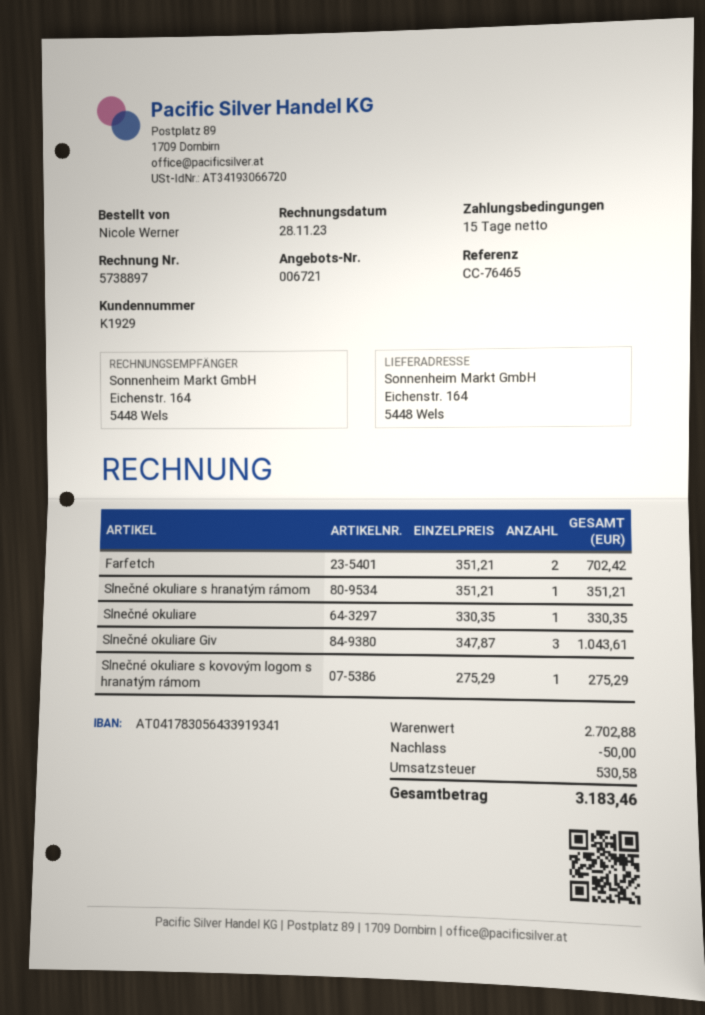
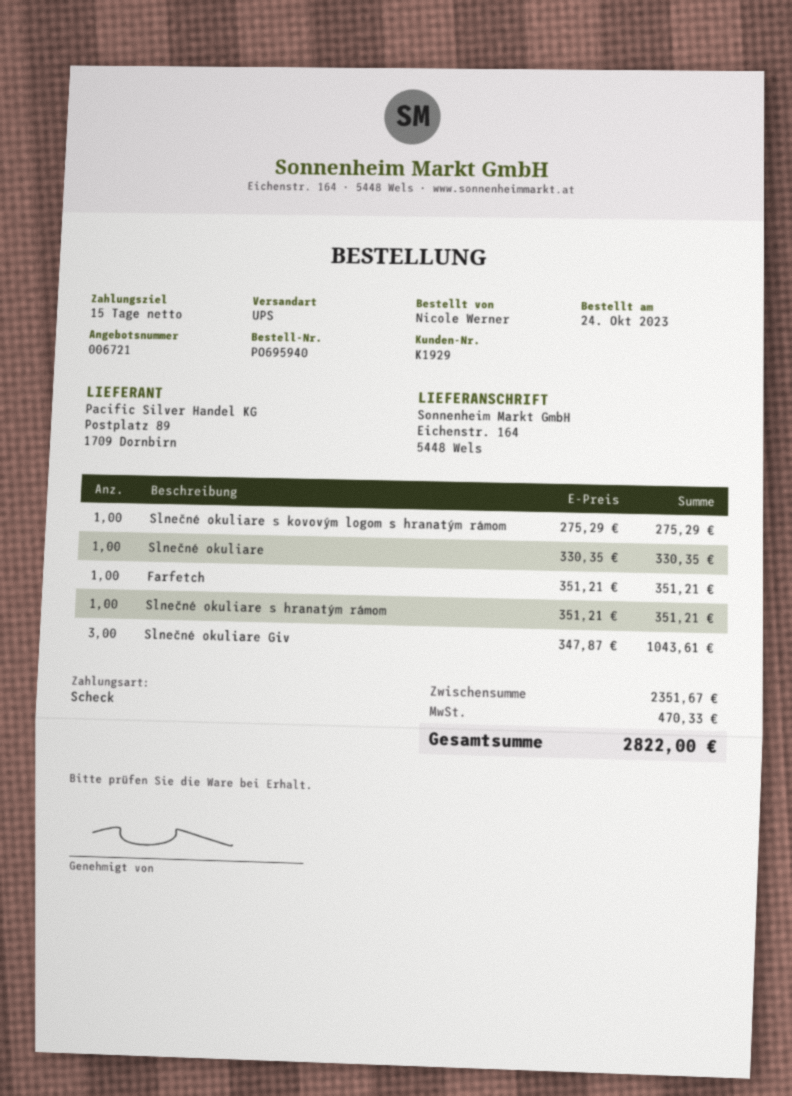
Farfetch: 2 x 351.21 = 702.42 -> 1 x 351.21 = 351.21
subtotal: 2702.88 -> 2351.67
discount: 50.00 -> none
tax: 530.58 -> 470.33
total: 3183.46 -> 2822.00

